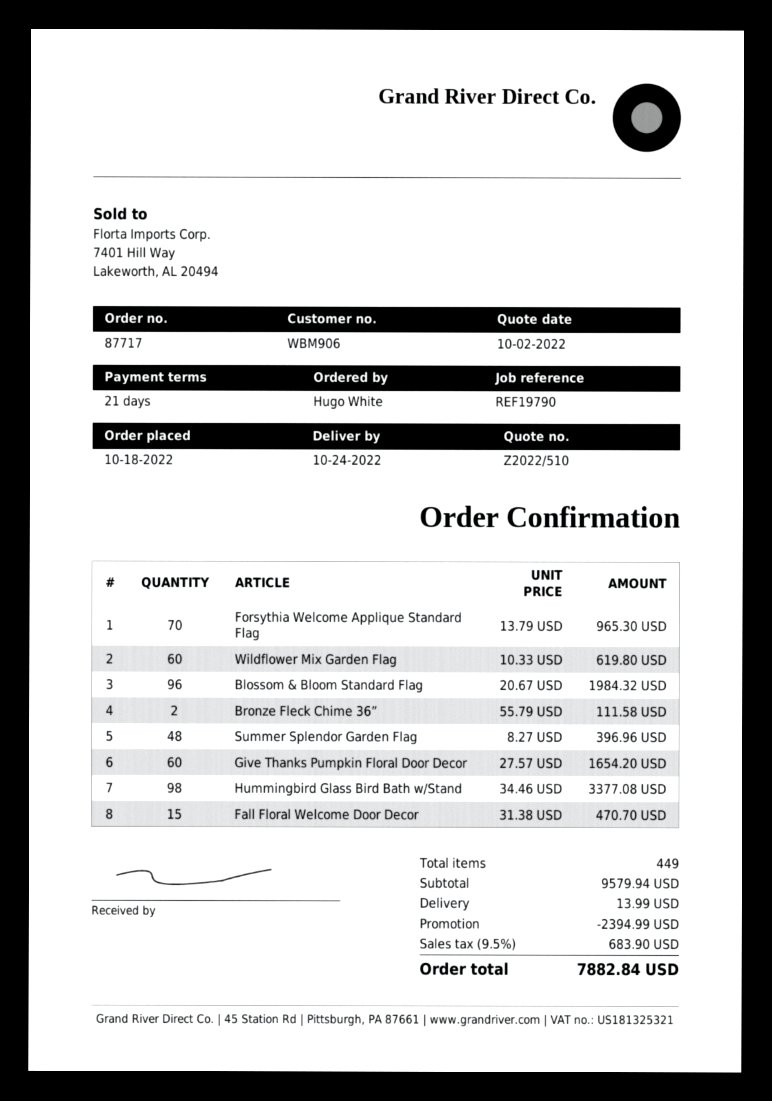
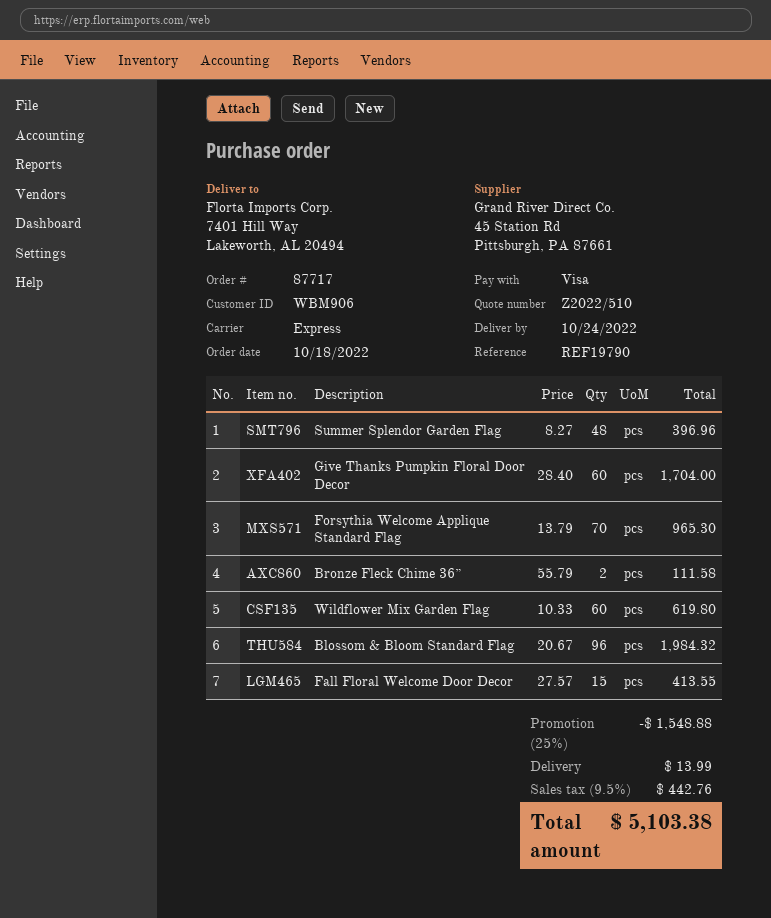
Give Thanks Pumpkin Floral Door Decor: 60 x 27.57 = 1654.20 -> 60 x 28.40 = 1704.00
Hummingbird Glass Bird Bath w/Stand: 98 x 34.46 = 3377.08 -> none
Fall Floral Welcome Door Decor: 15 x 31.38 = 470.70 -> 15 x 27.57 = 413.55
discount: 2394.99 -> 1548.88
tax: 9.5% = 683.90 -> 9.5% = 442.76
total: 7882.84 -> 5103.38

